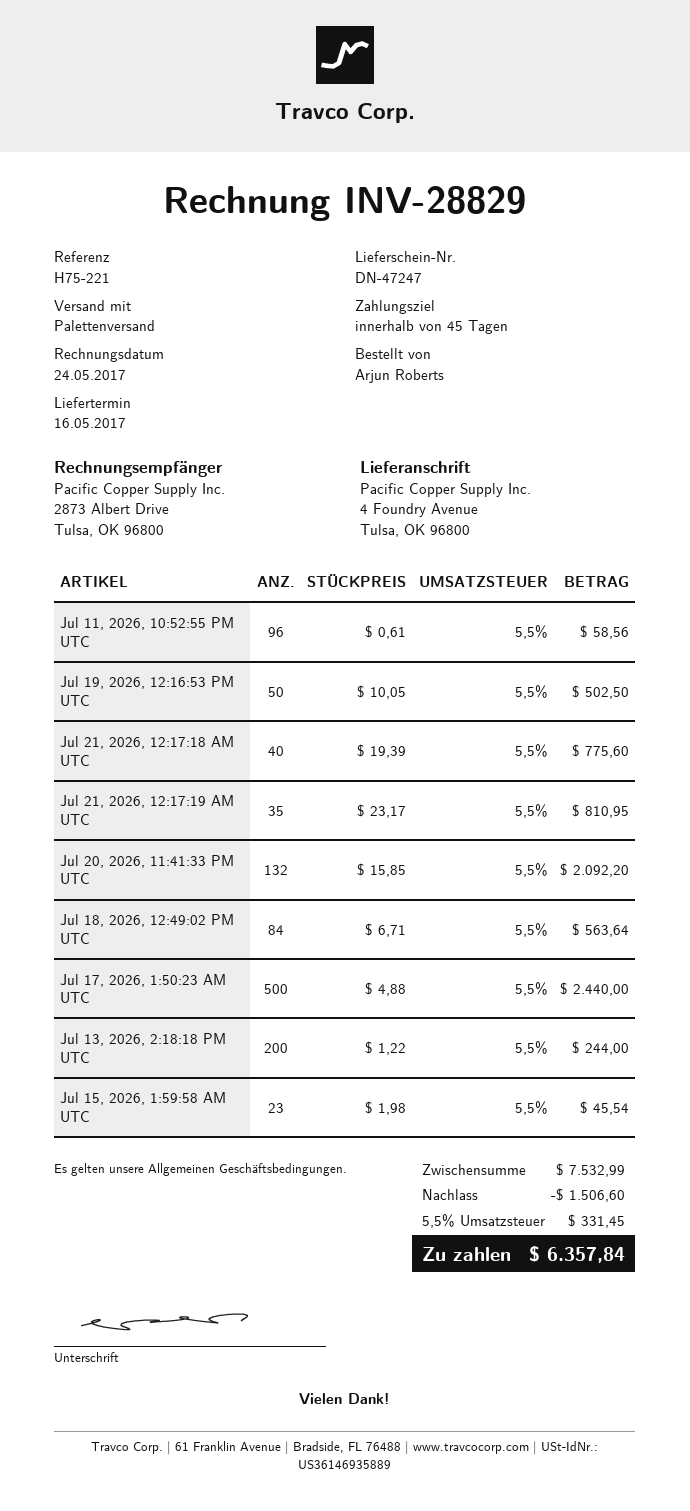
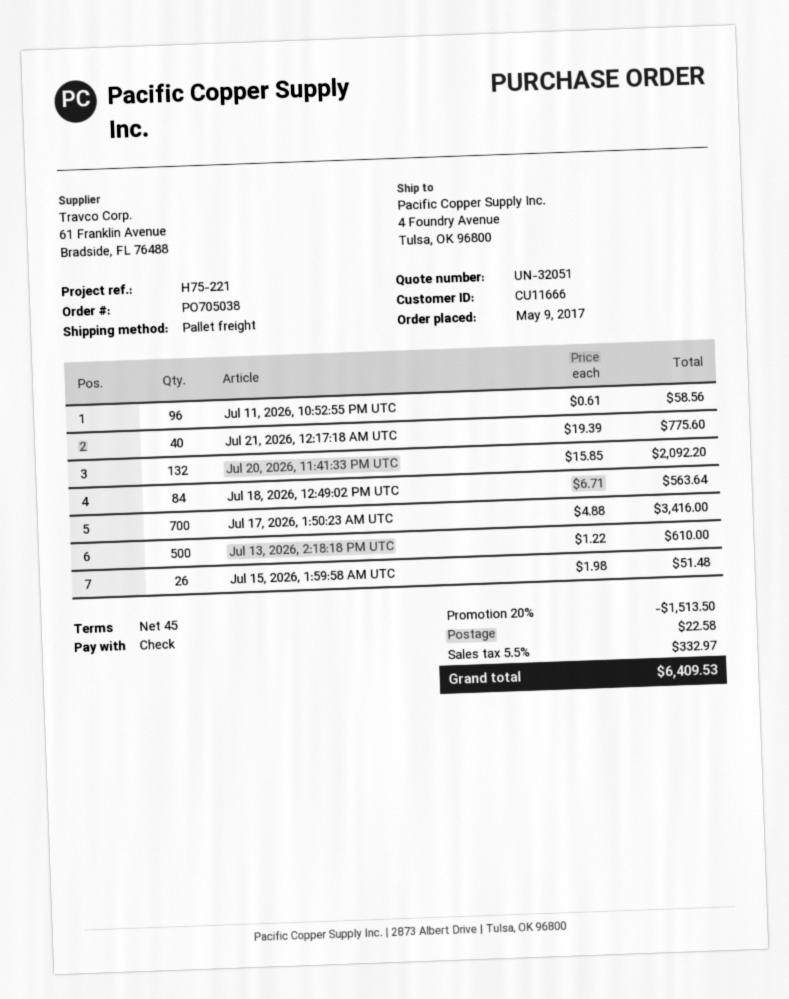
Jul 19, 2026, 12:16:53 PM UTC: 50 x 10.05 = 502.50 -> none
Jul 21, 2026, 12:17:19 AM UTC: 35 x 23.17 = 810.95 -> none
Jul 17, 2026, 1:50:23 AM UTC: 500 x 4.88 = 2440.00 -> 700 x 4.88 = 3416.00
Jul 13, 2026, 2:18:18 PM UTC: 200 x 1.22 = 244.00 -> 500 x 1.22 = 610.00
Jul 15, 2026, 1:59:58 AM UTC: 23 x 1.98 = 45.54 -> 26 x 1.98 = 51.48
discount: 1506.60 -> 1513.50
shipping: none -> 22.58
tax: 5.5% = 331.45 -> 5.5% = 332.97
total: 6357.84 -> 6409.53

